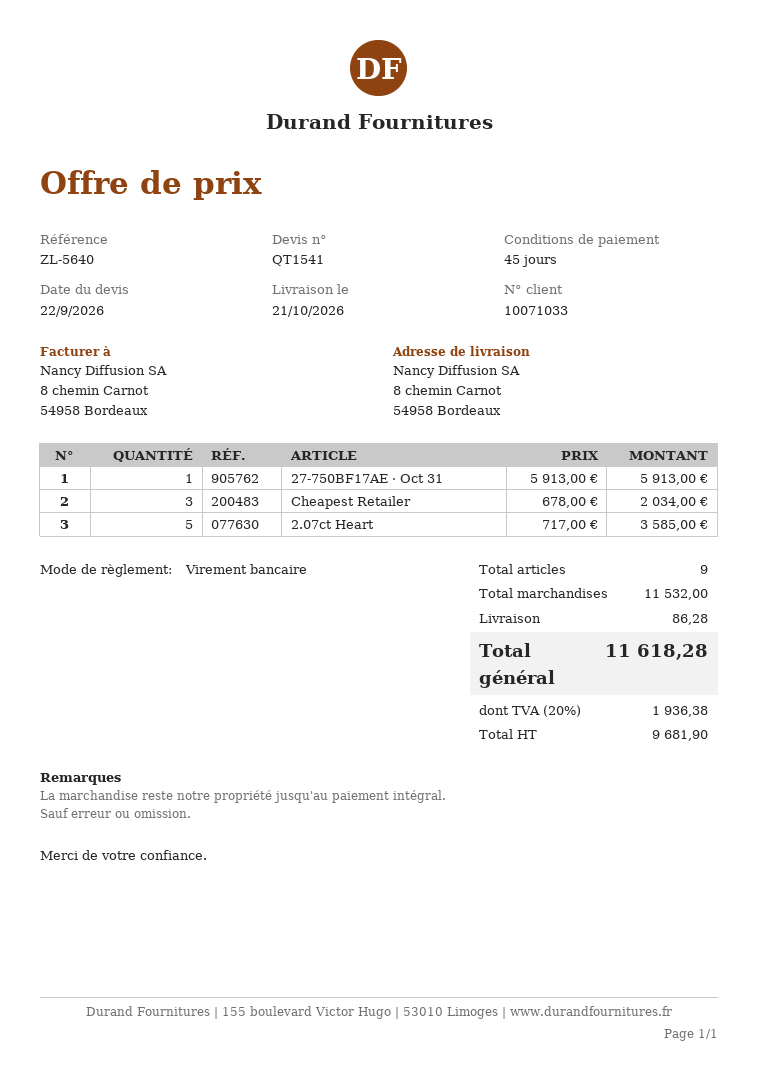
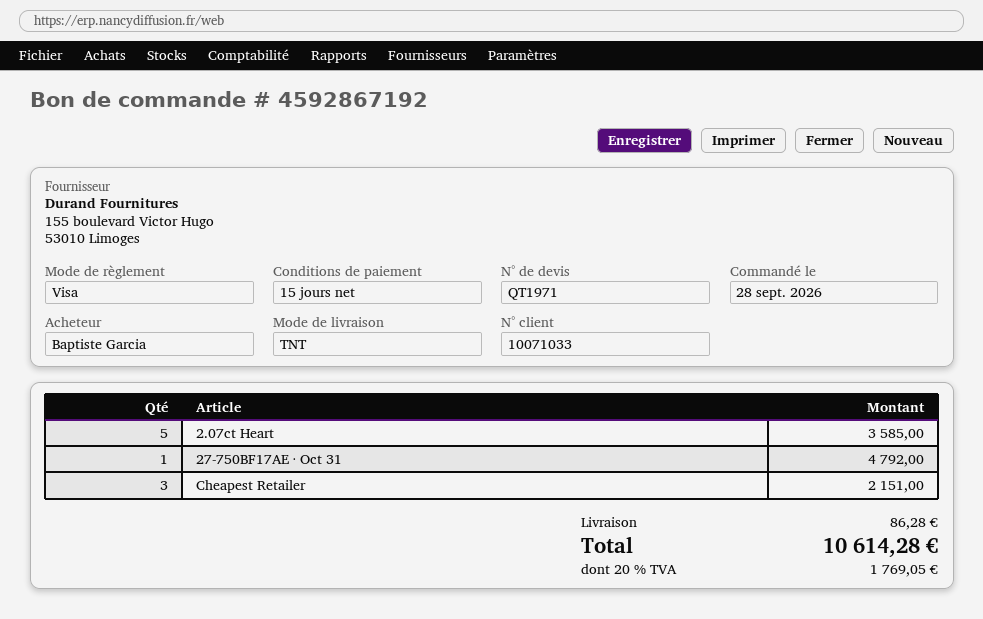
quote number: QT1541 -> QT1971
payment terms: 45 days -> 15 days
payment method: bank transfer -> Visa
27-750BF17AE · Oct 31: 1 for 5913.00 -> 1 for 4792.00
Cheapest Retailer: 3 for 2034.00 -> 3 for 2151.00
tax: 20% = 1936.38 -> 20% = 1769.05
total: 11618.28 -> 10614.28

